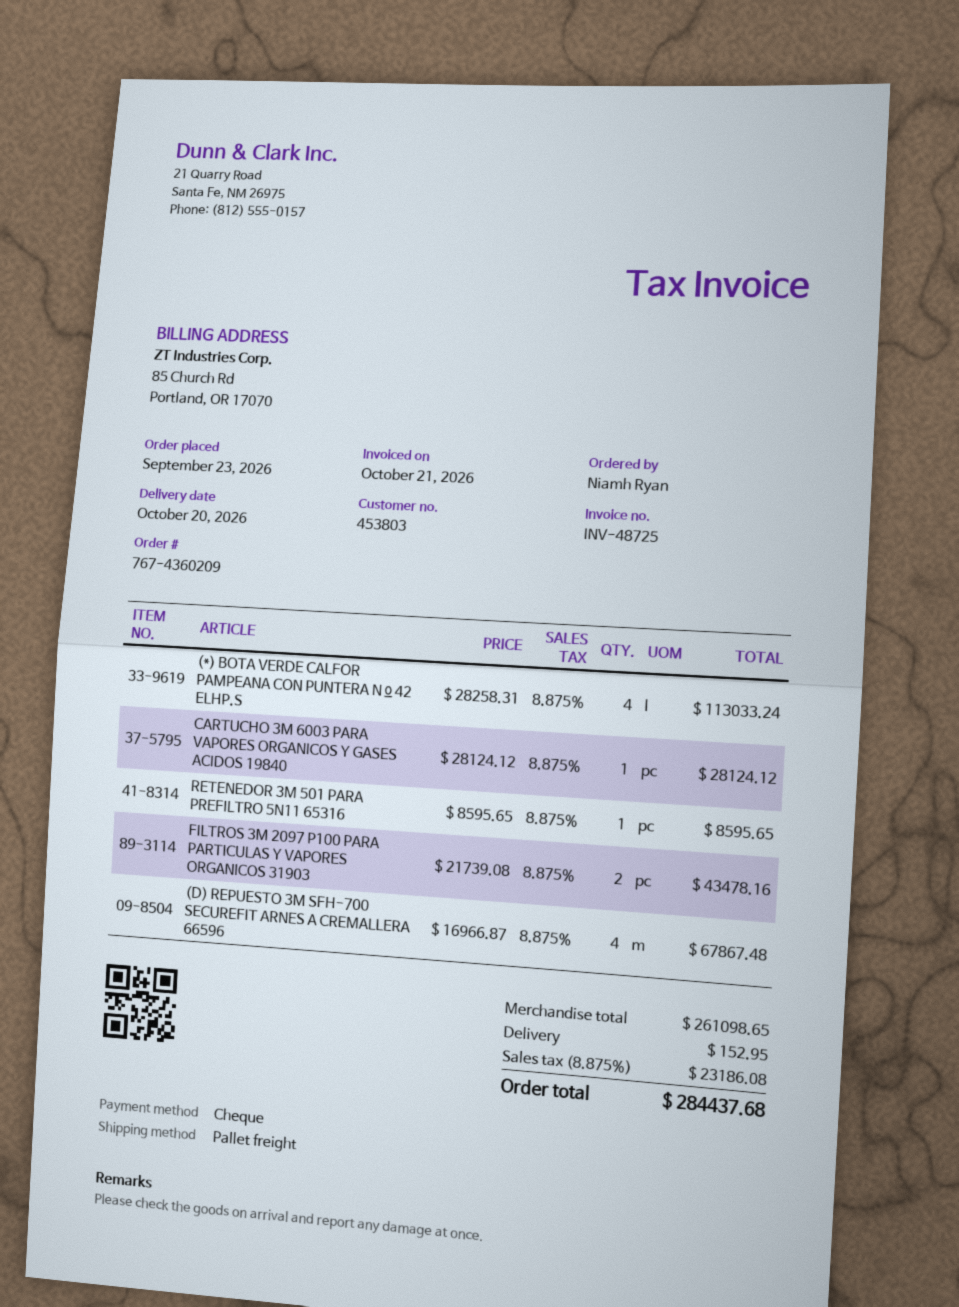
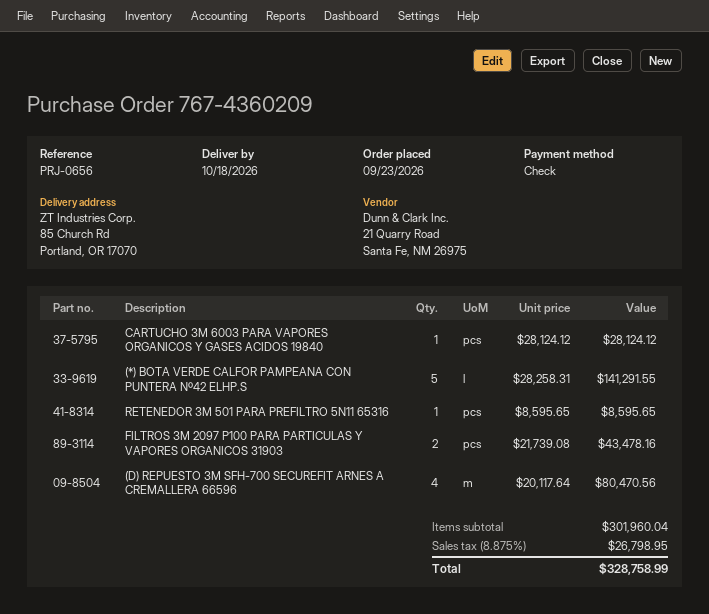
delivery date: 2026-10-20 -> 2026-10-18
(*) BOTA VERDE CALFOR PAMPEANA CON PUNTERA Nº42 ELHP.S: 4 x 28258.31 = 113033.24 -> 5 x 28258.31 = 141291.55
(D) REPUESTO 3M SFH-700 SECUREFIT ARNES A CREMALLERA 66596: 4 x 16966.87 = 67867.48 -> 4 x 20117.64 = 80470.56
subtotal: 261098.65 -> 301960.04
shipping: 152.95 -> none
tax: 8.875% = 23186.08 -> 8.875% = 26798.95
total: 284437.68 -> 328758.99

